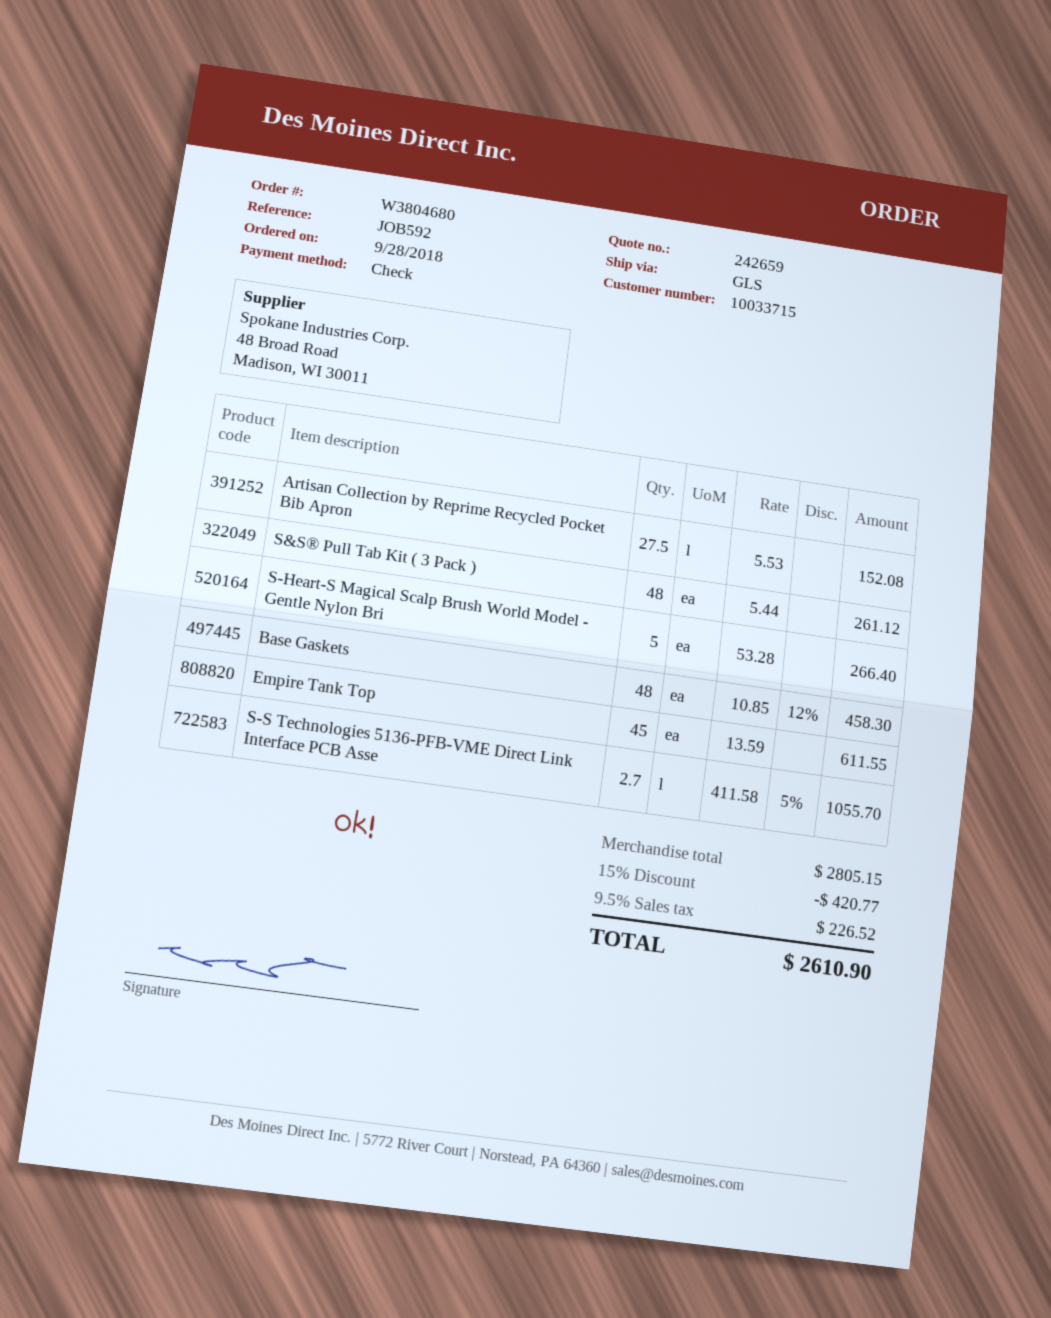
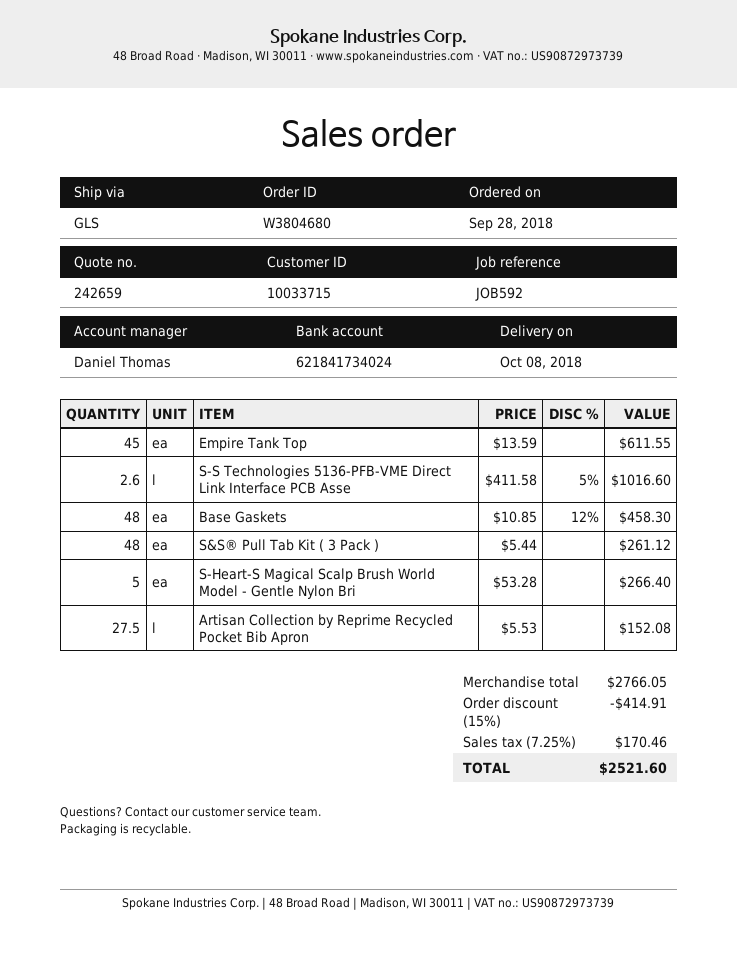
S-S Technologies 5136-PFB-VME Direct Link Interface PCB Asse: 2.7 x 411.58 - 5% = 1055.70 -> 2.6 x 411.58 - 5% = 1016.60
subtotal: 2805.15 -> 2766.05
discount: 15% = 420.77 -> 15% = 414.91
tax: 9.5% = 226.52 -> 7.25% = 170.46
total: 2610.90 -> 2521.60

